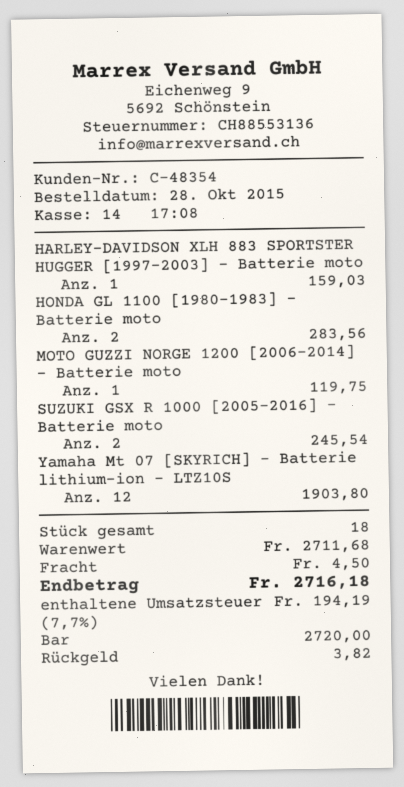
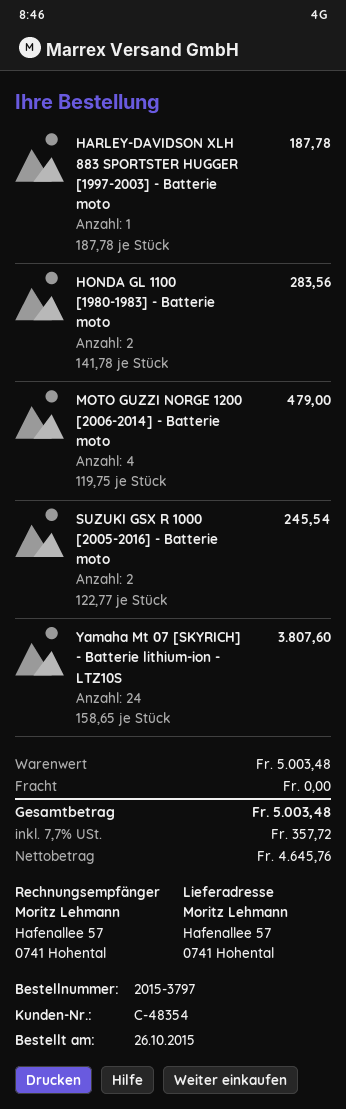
order date: 2015-10-28 -> 2015-10-26
HARLEY-DAVIDSON XLH 883 SPORTSTER HUGGER [1997-2003] - Batterie moto: 1 for 159.03 -> 1 for 187.78
MOTO GUZZI NORGE 1200 [2006-2014] - Batterie moto: 1 for 119.75 -> 4 for 479.00
Yamaha Mt 07 [SKYRICH] - Batterie lithium-ion - LTZ10S: 12 for 1903.80 -> 24 for 3807.60
subtotal: 2711.68 -> 5003.48
shipping: 4.50 -> 0.00
tax: 7.7% = 194.19 -> 7.7% = 357.72
total: 2716.18 -> 5003.48

